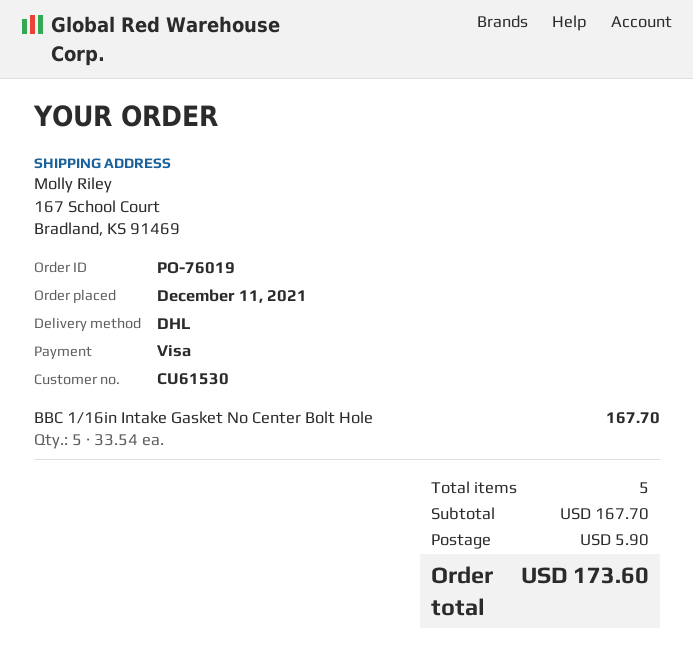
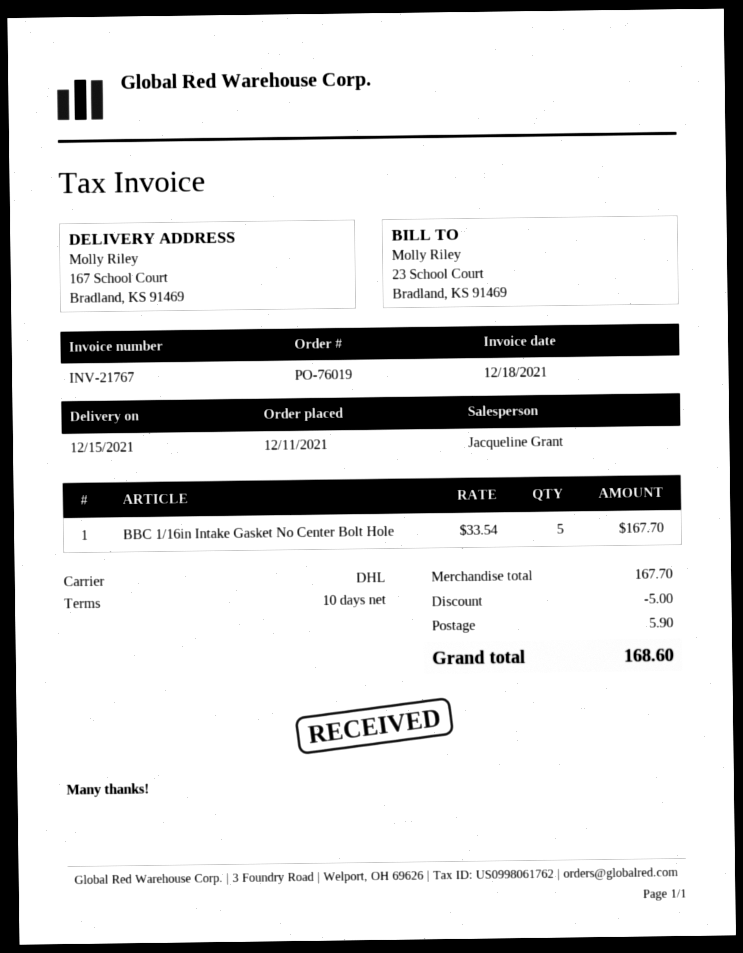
discount: none -> 5.00
total: 173.60 -> 168.60

